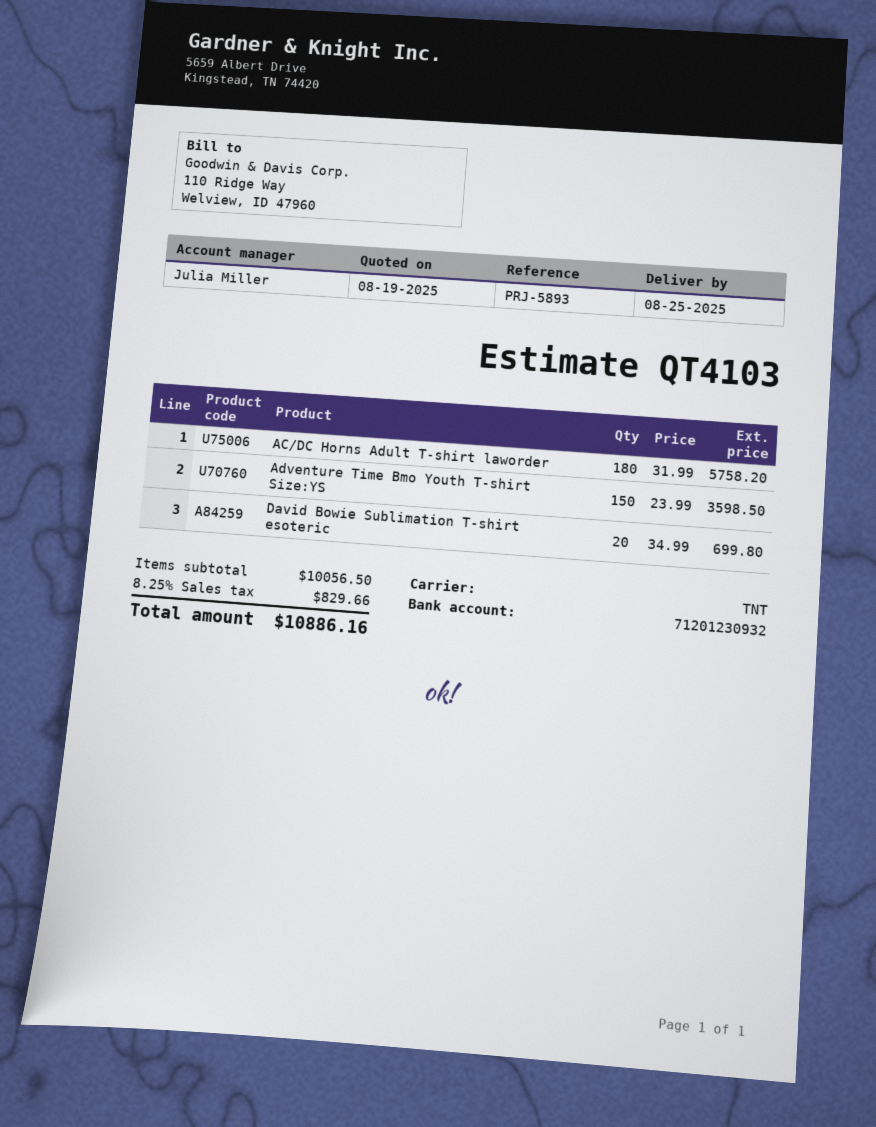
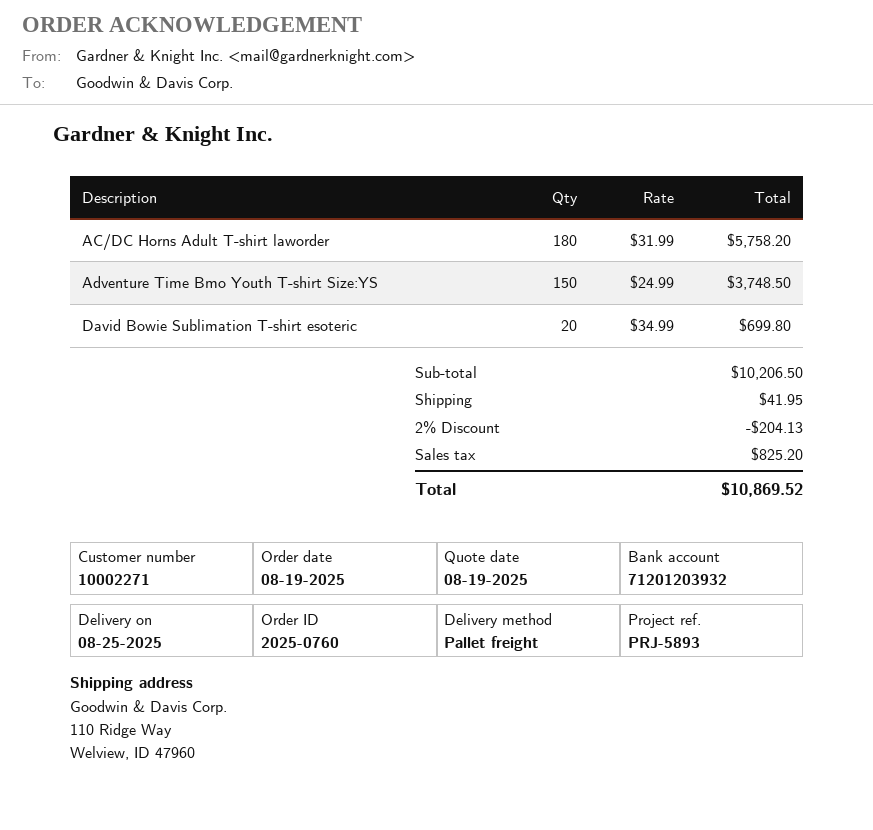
bank account: 71201230932 -> 71201203932
shipping method: TNT -> pallet freight
Adventure Time Bmo Youth T-shirt Size:YS: 150 x 23.99 = 3598.50 -> 150 x 24.99 = 3748.50
subtotal: 10056.50 -> 10206.50
discount: none -> 2% = 204.13
shipping: none -> 41.95
tax: 829.66 -> 825.20
total: 10886.16 -> 10869.52

